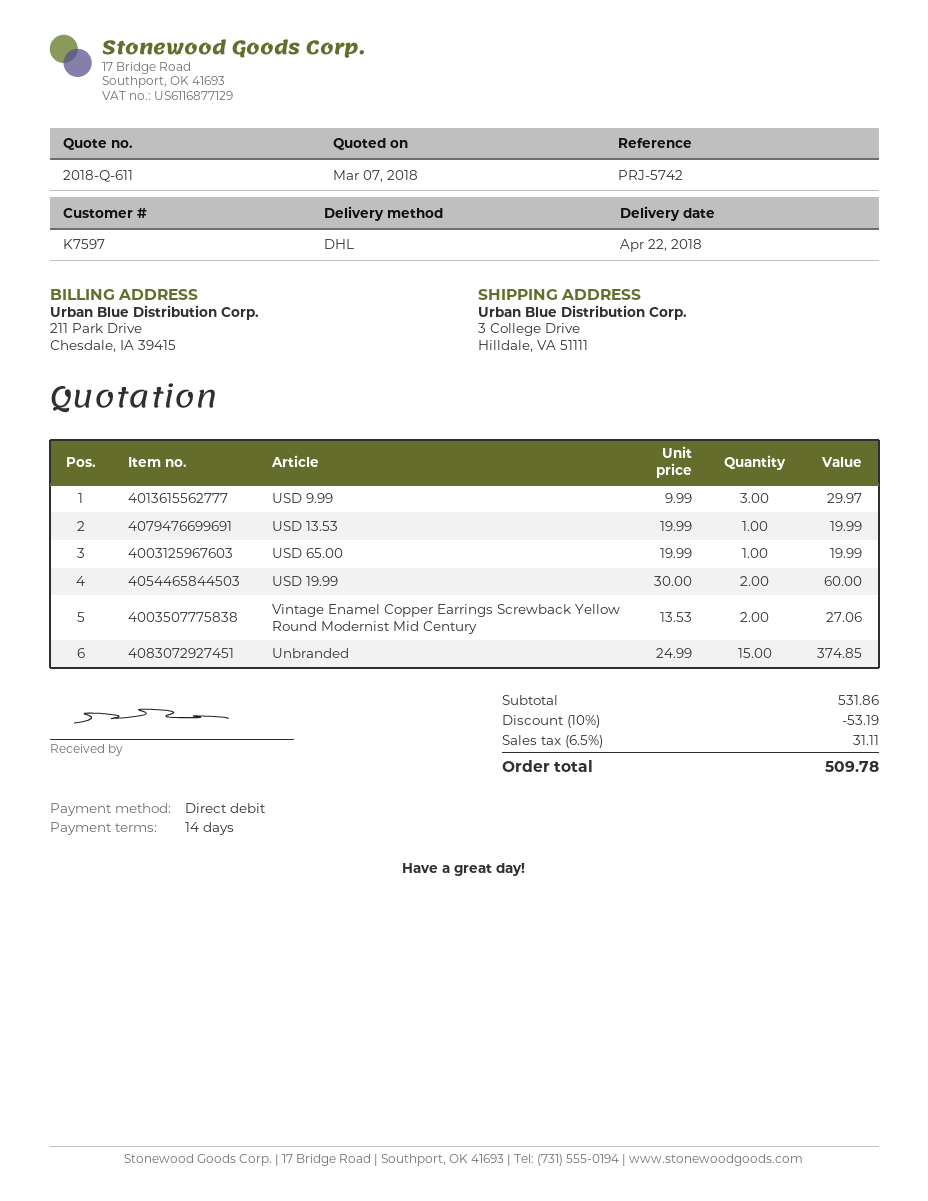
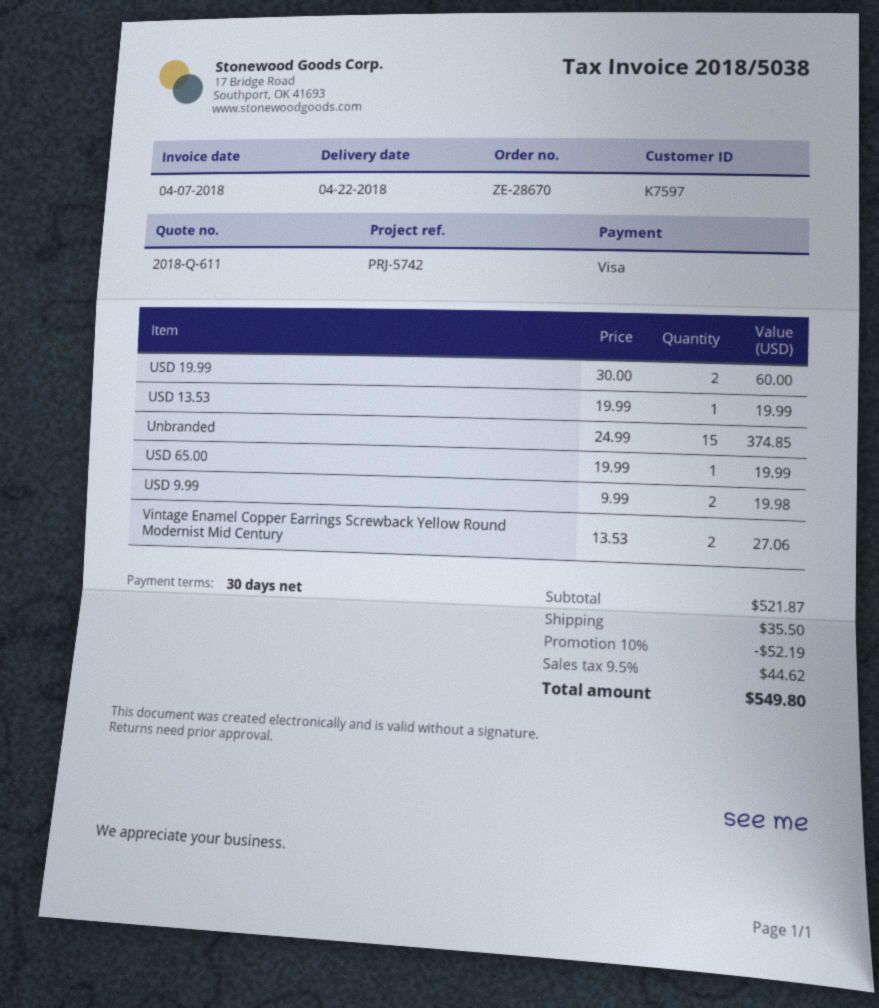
payment terms: 14 days -> 30 days
payment method: direct debit -> Visa
USD 9.99: 3 x 9.99 = 29.97 -> 2 x 9.99 = 19.98
subtotal: 531.86 -> 521.87
discount: 10% = 53.19 -> 10% = 52.19
shipping: none -> 35.50
tax: 6.5% = 31.11 -> 9.5% = 44.62
total: 509.78 -> 549.80

